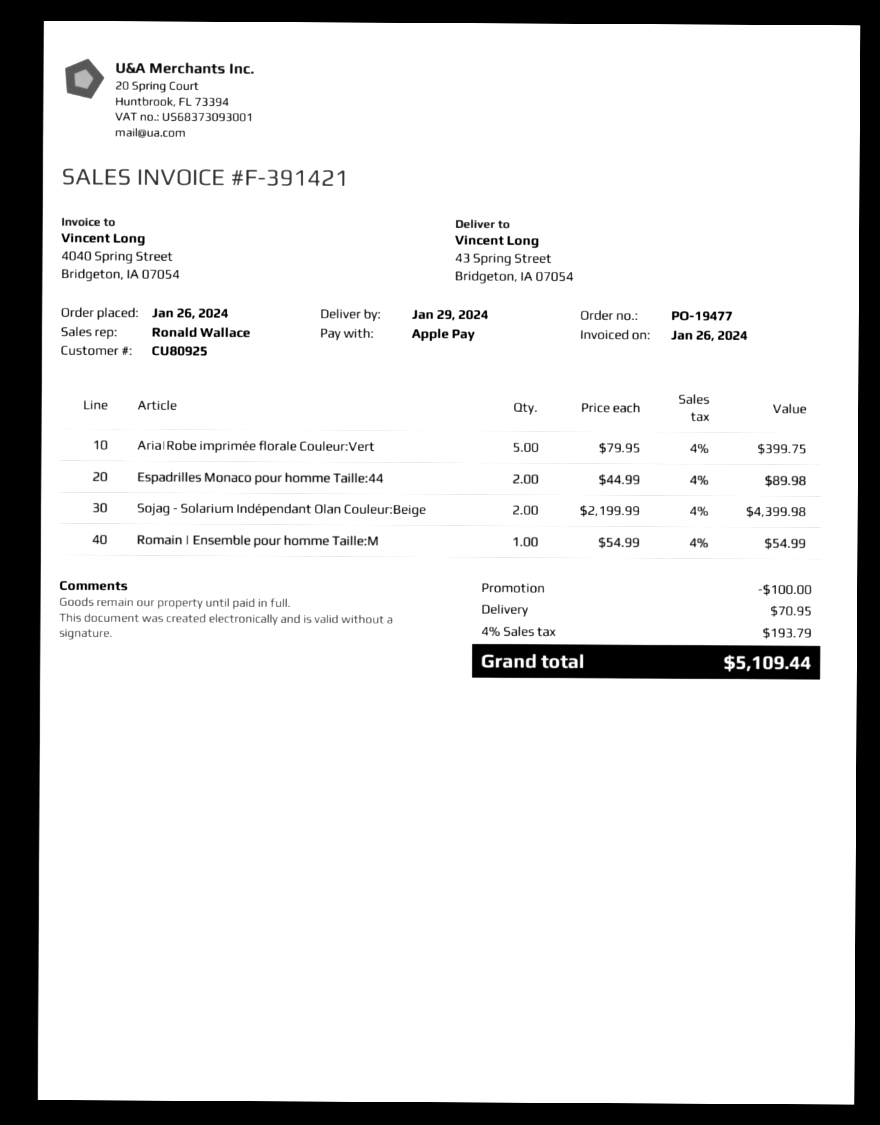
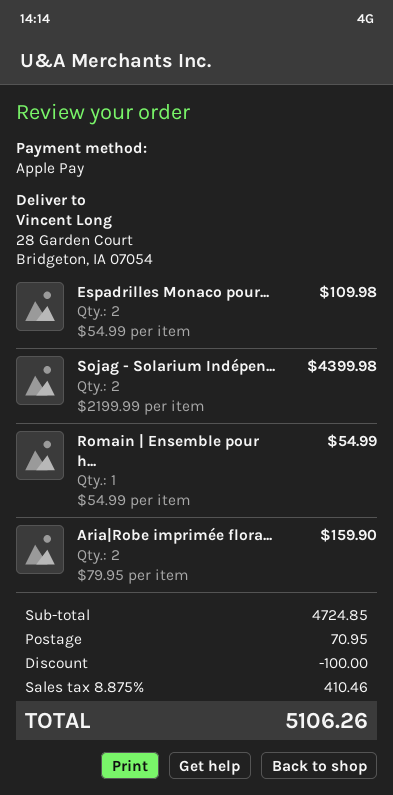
ship to: 43 Spring Street, Bridgeton, IA 07054 -> 28 Garden Court, Bridgeton, IA 07054
Aria|Robe imprimée florale Couleur:Vert: 5 x 79.95 = 399.75 -> 2 x 79.95 = 159.90
Espadrilles Monaco pour homme Taille:44: 2 x 44.99 = 89.98 -> 2 x 54.99 = 109.98
tax: 4% = 193.79 -> 8.875% = 410.46
total: 5109.44 -> 5106.26

